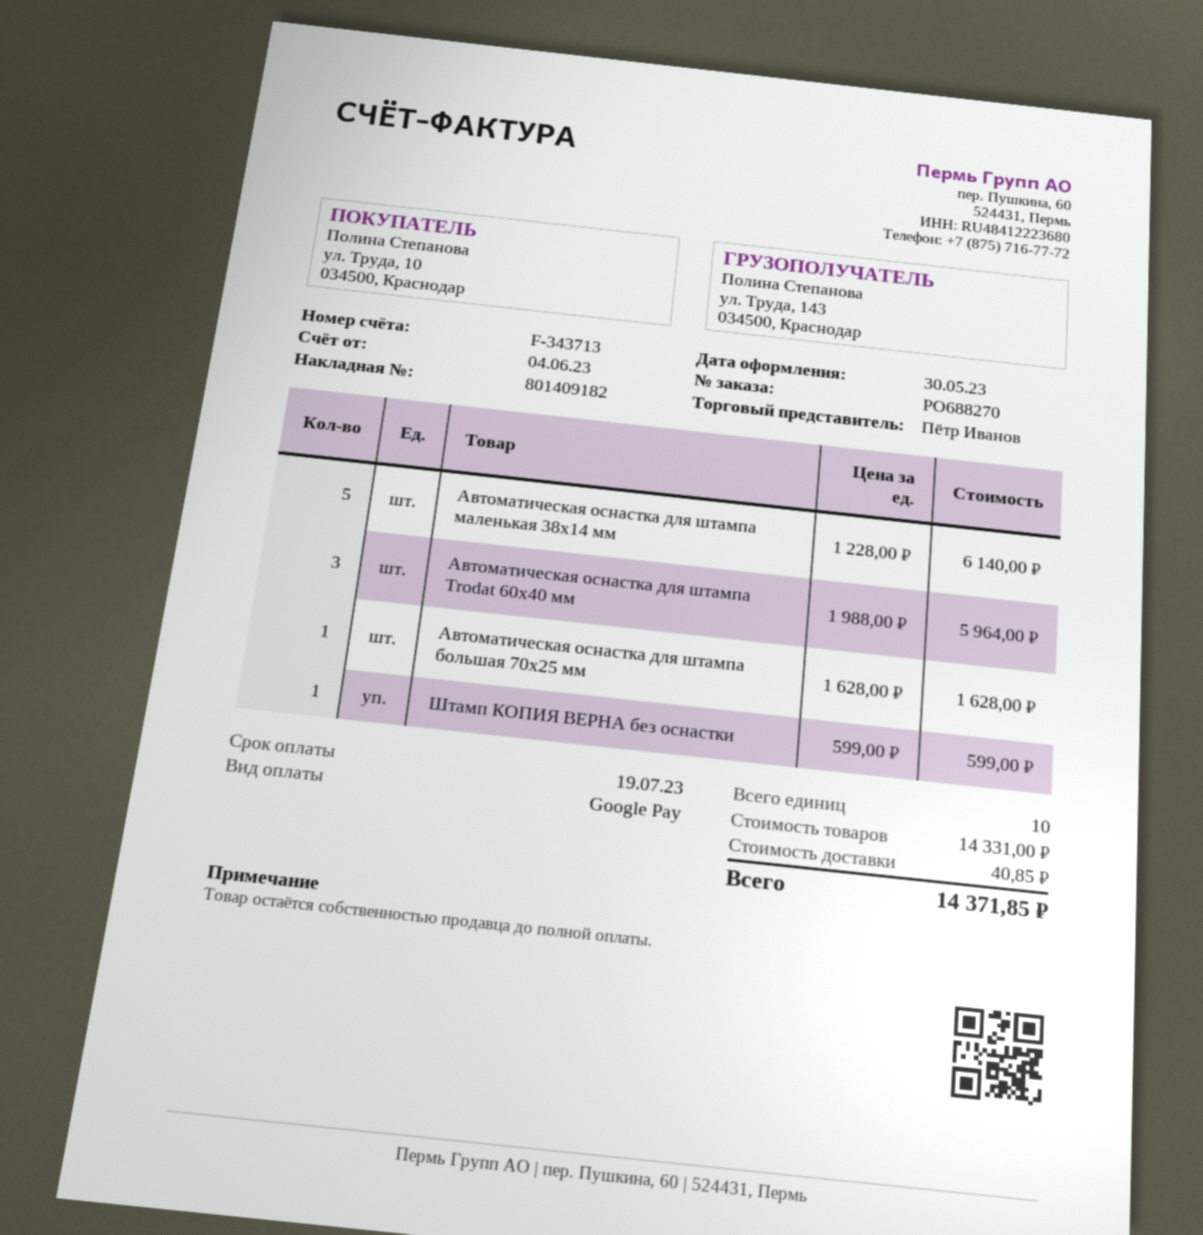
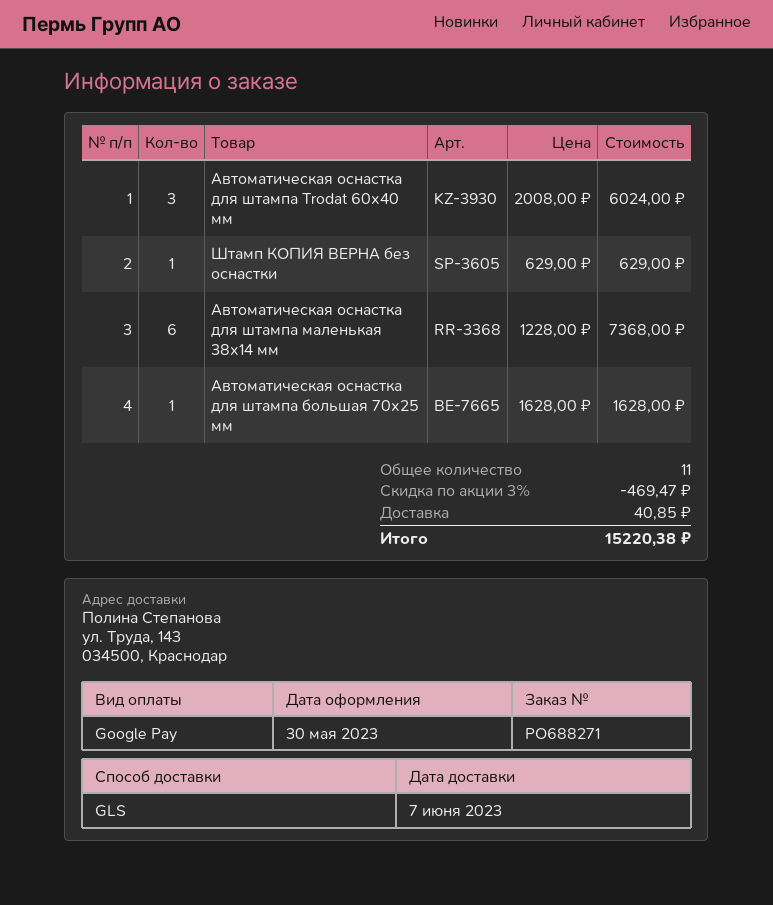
order number: PO688270 -> PO688271
Автоматическая оснастка для штампа маленькая 38х14 мм: 5 x 1228.00 = 6140.00 -> 6 x 1228.00 = 7368.00
Автоматическая оснастка для штампа Trodat 60х40 мм: 3 x 1988.00 = 5964.00 -> 3 x 2008.00 = 6024.00
Штамп КОПИЯ ВЕРНА без оснастки: 1 x 599.00 = 599.00 -> 1 x 629.00 = 629.00
total quantity: 10 -> 11
discount: none -> 3% = 469.47
total: 14371.85 -> 15220.38

